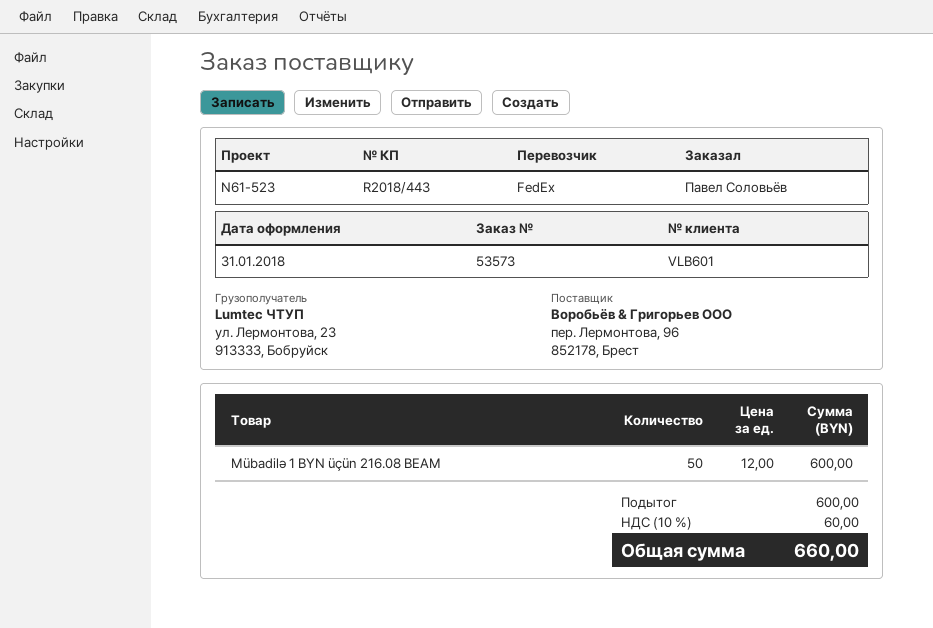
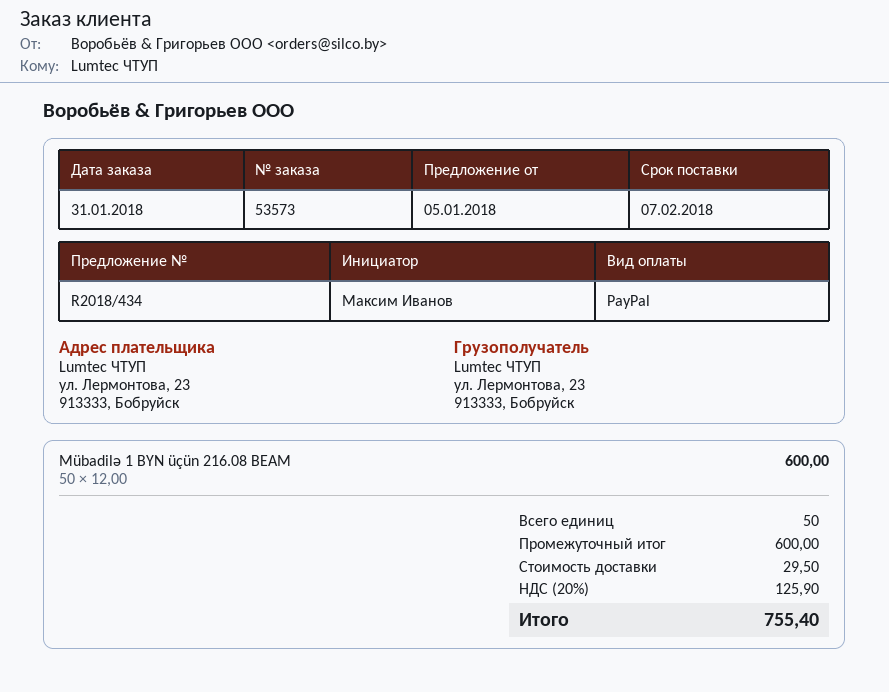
quote number: R2018/443 -> R2018/434
ordered by: Павел Соловьёв -> Максим Иванов
shipping: none -> 29.50
tax: 10% = 60.00 -> 20% = 125.90
total: 660.00 -> 755.40

